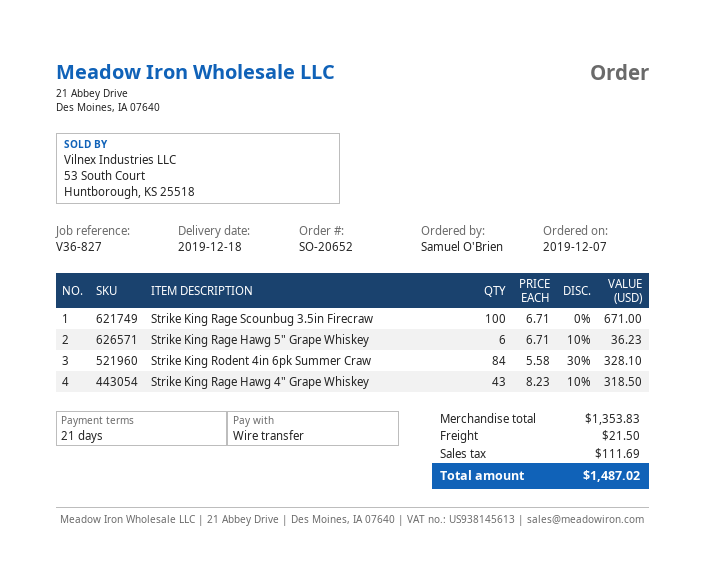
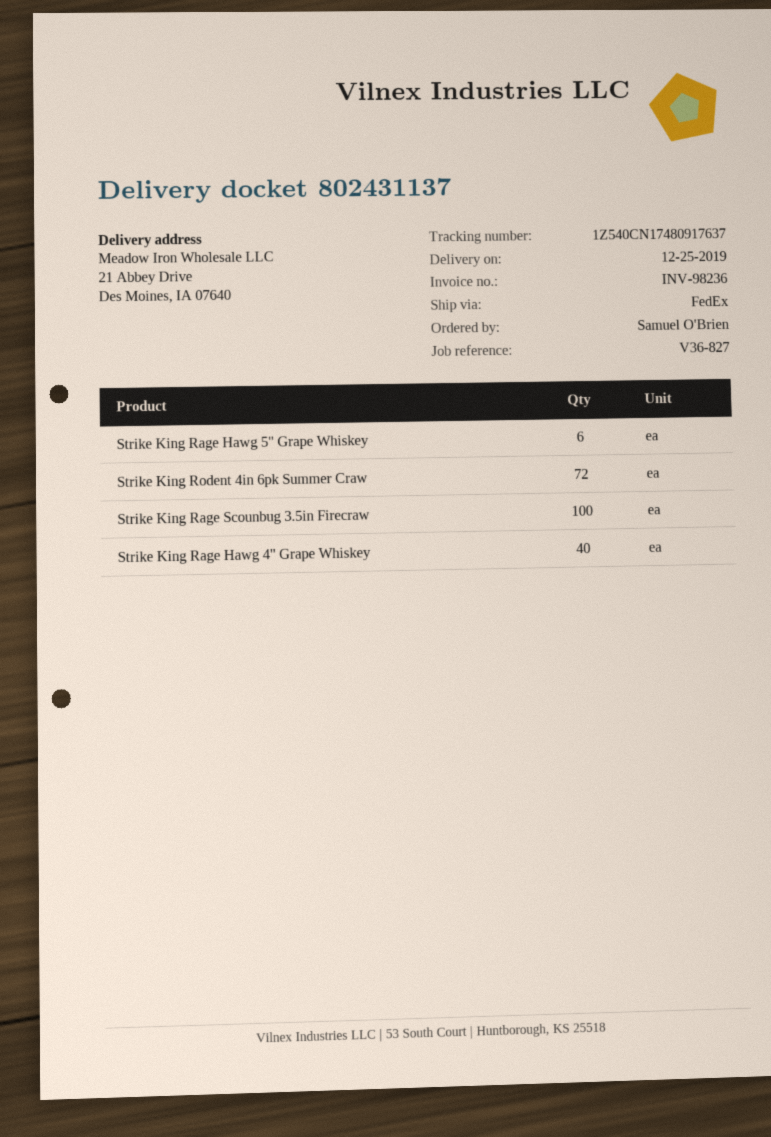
delivery date: 2019-12-18 -> 2019-12-25
Strike King Rodent 4in 6pk Summer Craw: 84 -> 72
Strike King Rage Hawg 4" Grape Whiskey: 43 -> 40

